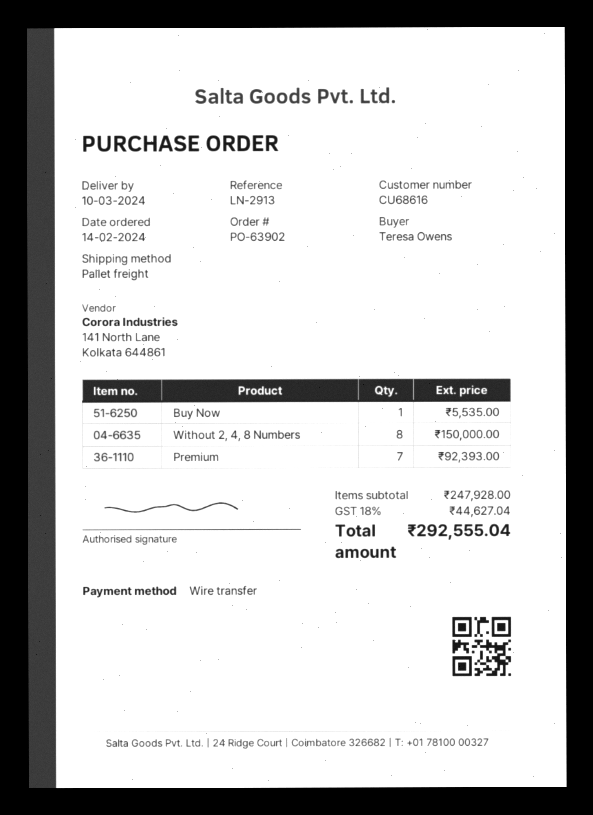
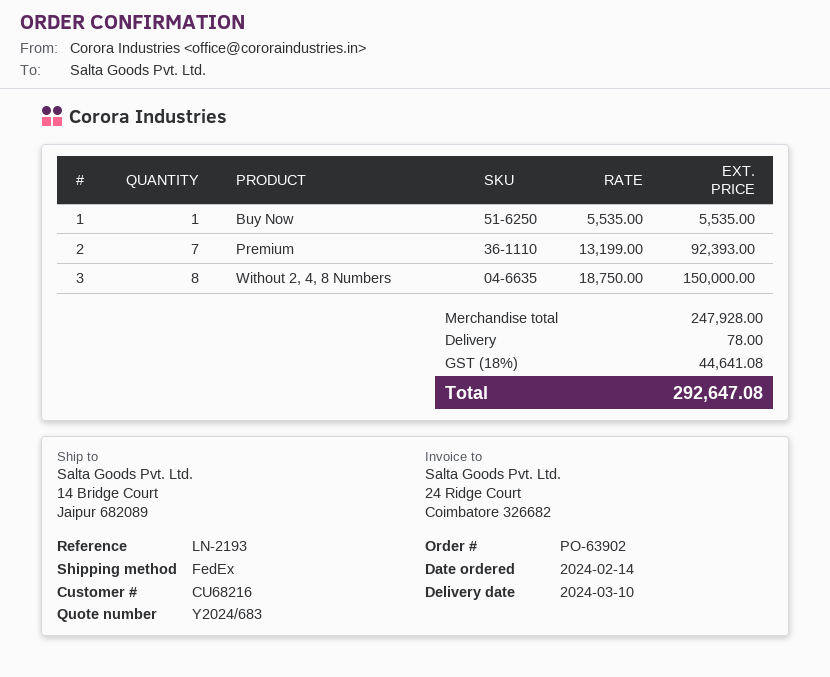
customer number: CU68616 -> CU68216
reference: LN-2913 -> LN-2193
shipping method: pallet freight -> FedEx
shipping: none -> 78.00
tax: 18% = 44627.04 -> 18% = 44641.08
total: 292555.04 -> 292647.08

